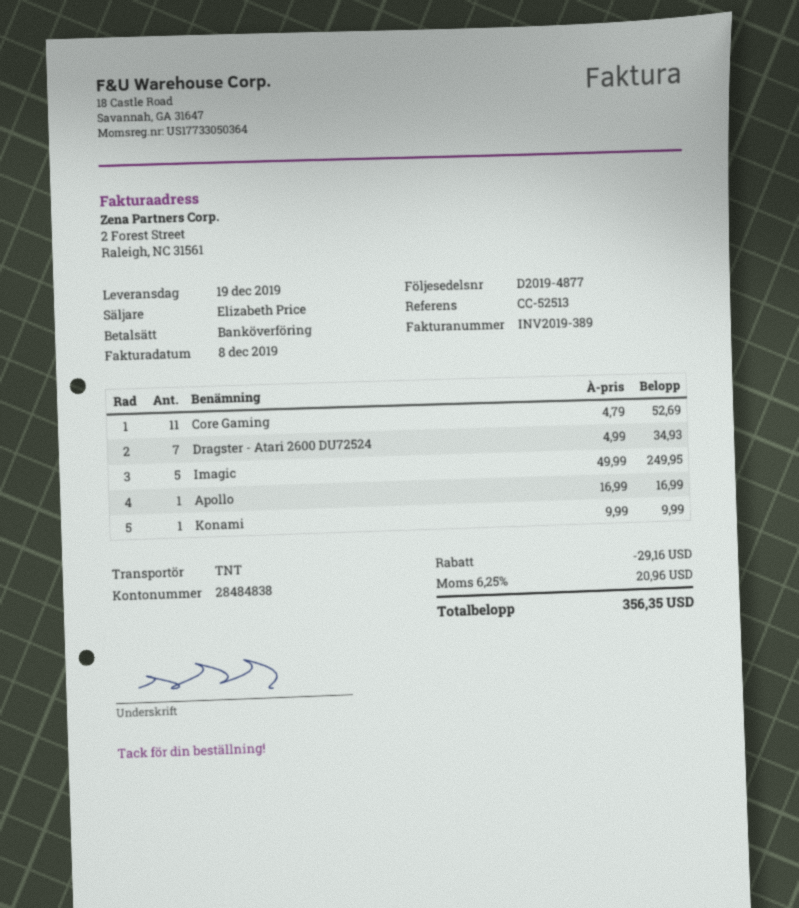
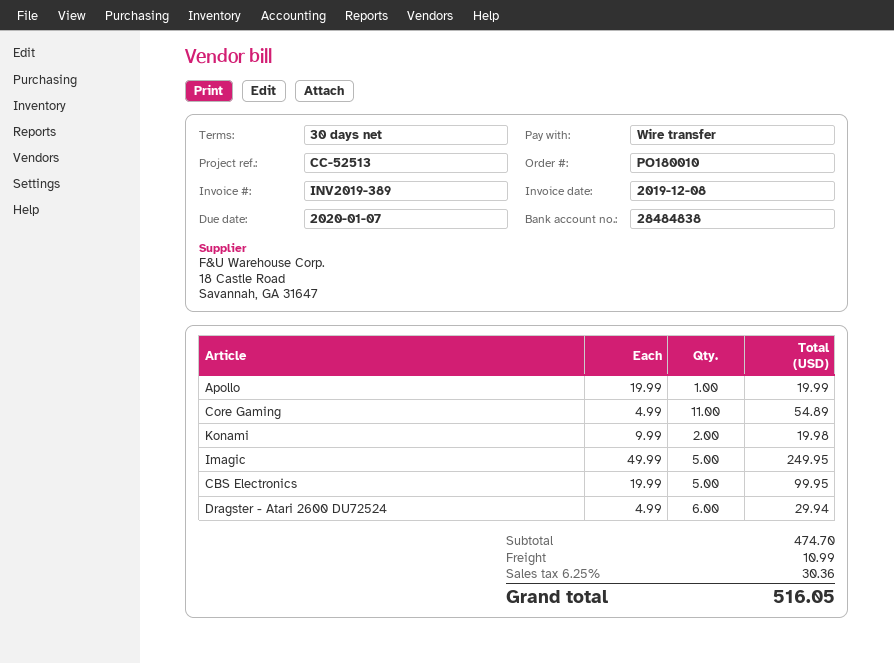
Core Gaming: 11 x 4.79 = 52.69 -> 11 x 4.99 = 54.89
Dragster - Atari 2600 DU72524: 7 x 4.99 = 34.93 -> 6 x 4.99 = 29.94
Apollo: 1 x 16.99 = 16.99 -> 1 x 19.99 = 19.99
Konami: 1 x 9.99 = 9.99 -> 2 x 9.99 = 19.98
CBS Electronics: none -> 5 x 19.99 = 99.95
discount: 29.16 -> none
shipping: none -> 10.99
tax: 6.25% = 20.96 -> 6.25% = 30.36
total: 356.35 -> 516.05

